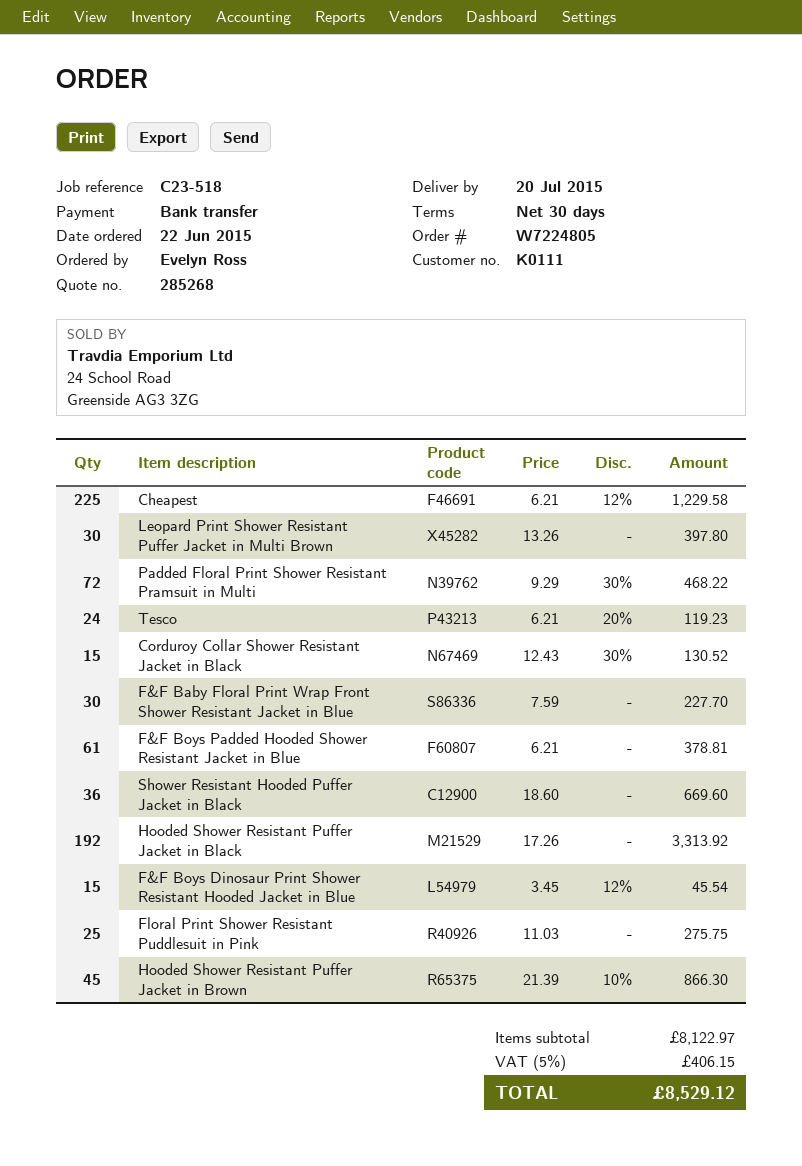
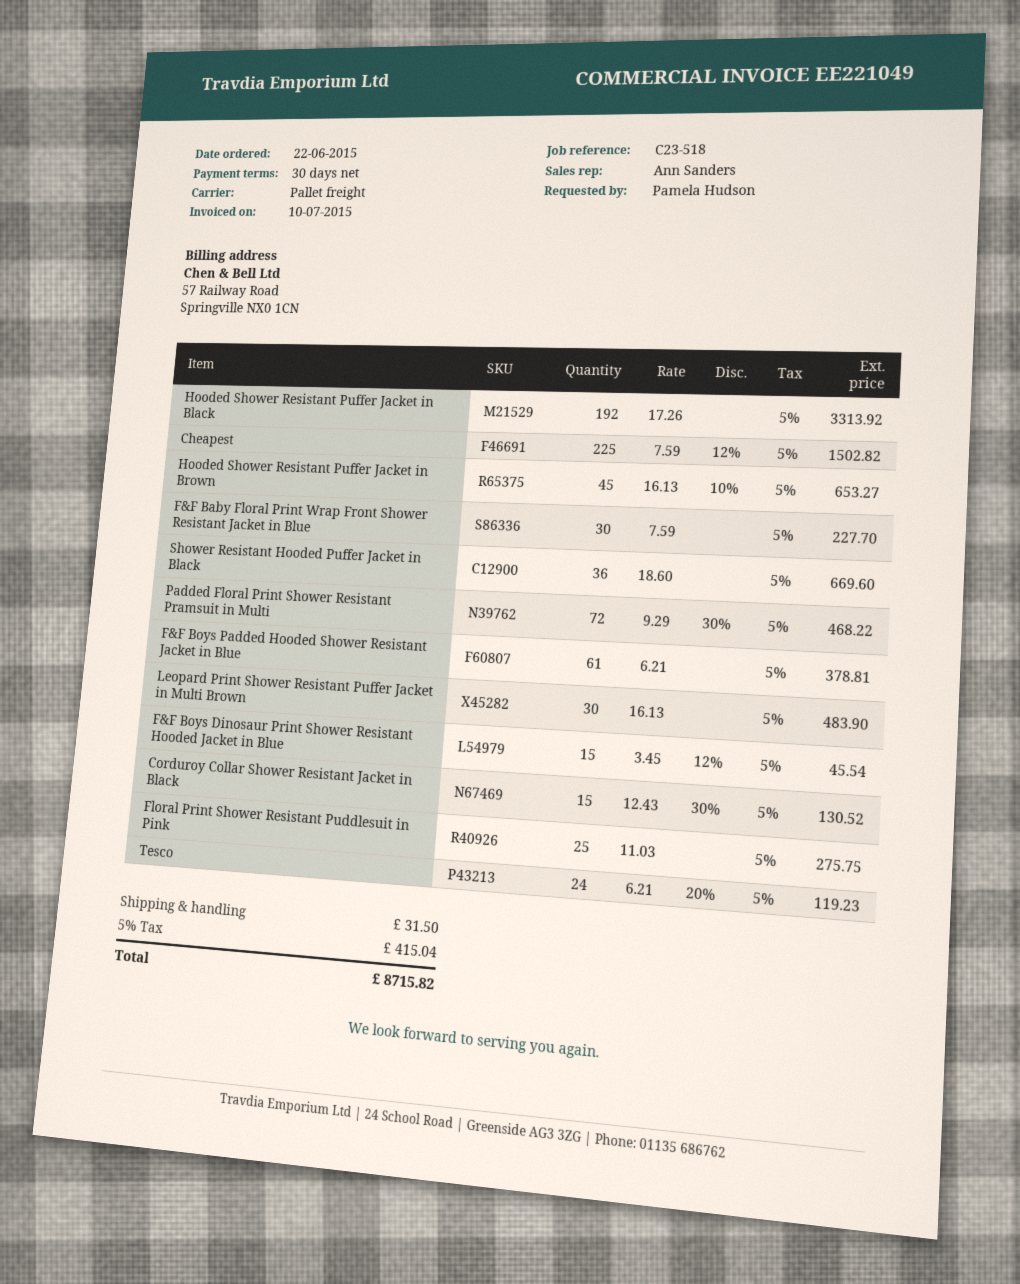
ordered by: Evelyn Ross -> Pamela Hudson
Cheapest: 225 x 6.21 - 12% = 1229.58 -> 225 x 7.59 - 12% = 1502.82
Leopard Print Shower Resistant Puffer Jacket in Multi Brown: 30 x 13.26 = 397.80 -> 30 x 16.13 = 483.90
Hooded Shower Resistant Puffer Jacket in Brown: 45 x 21.39 - 10% = 866.30 -> 45 x 16.13 - 10% = 653.27
shipping: none -> 31.50
tax: 5% = 406.15 -> 5% = 415.04
total: 8529.12 -> 8715.82

